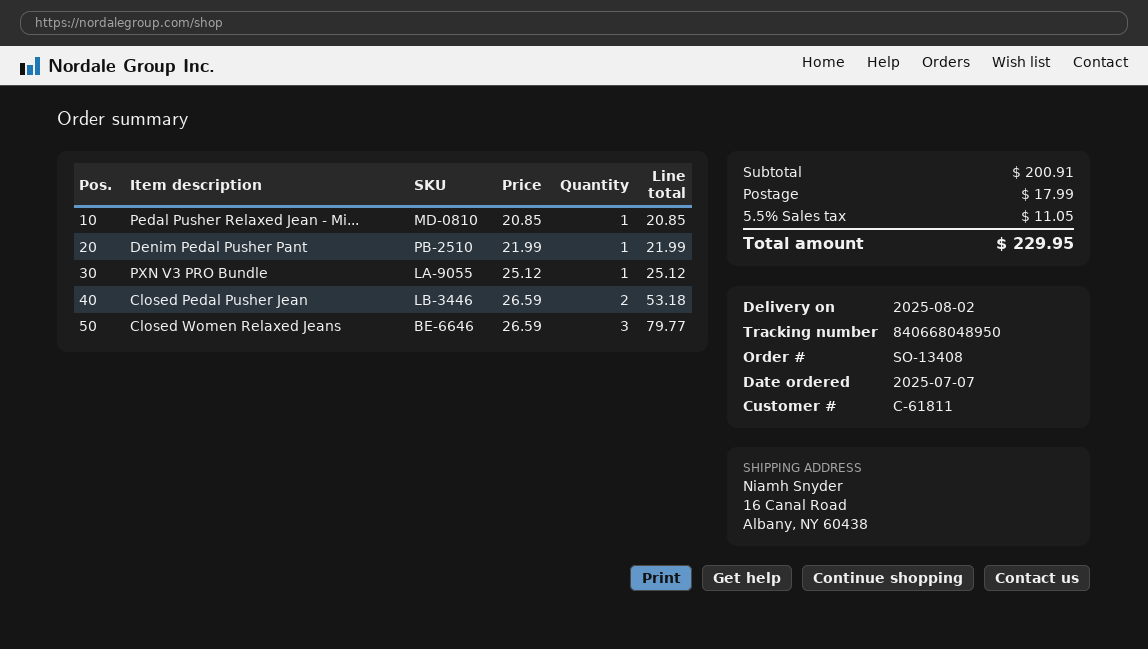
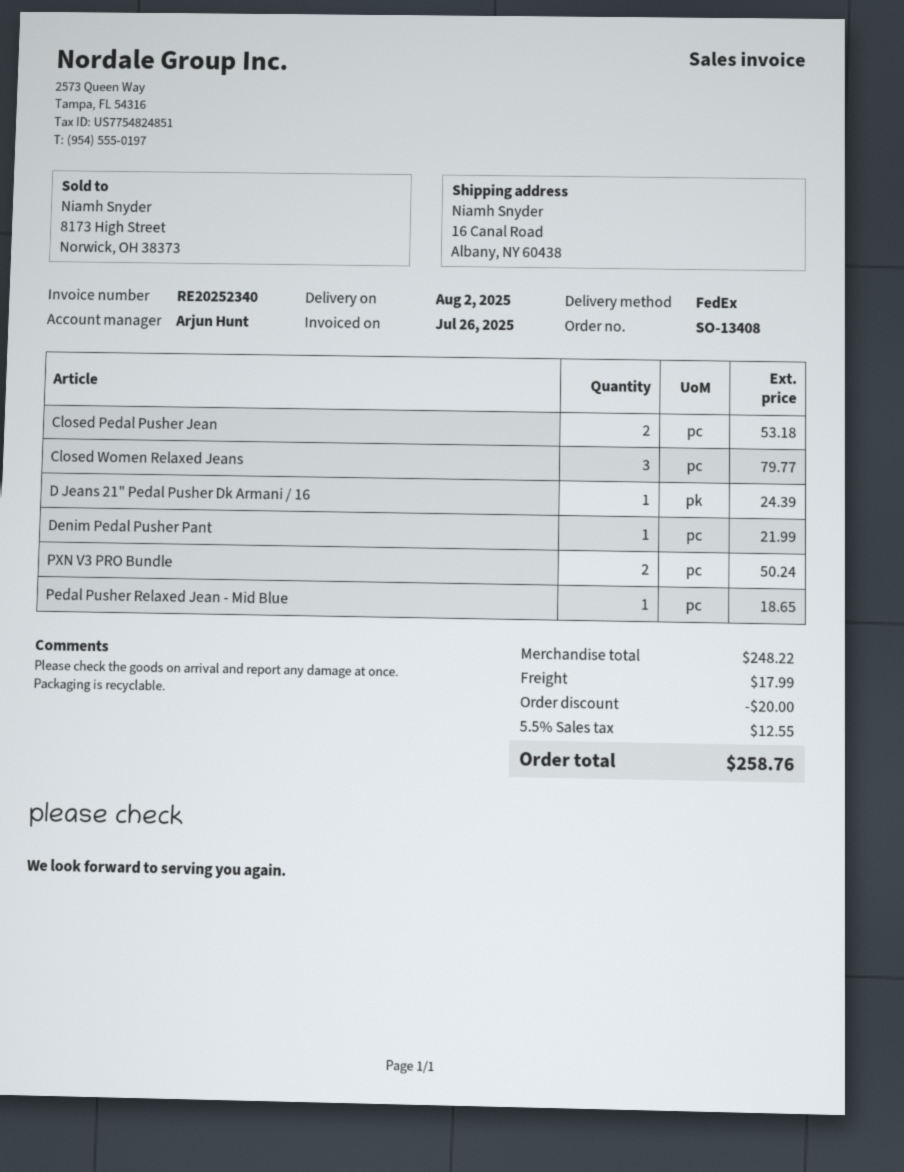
Pedal Pusher Relaxed Jean - Mi...: 1 for 20.85 -> 1 for 18.65
PXN V3 PRO Bundle: 1 for 25.12 -> 2 for 50.24
D Jeans 21" Pedal Pusher Dk Armani / 16: none -> 1 for 24.39
subtotal: 200.91 -> 248.22
discount: none -> 20.00
tax: 5.5% = 11.05 -> 5.5% = 12.55
total: 229.95 -> 258.76

